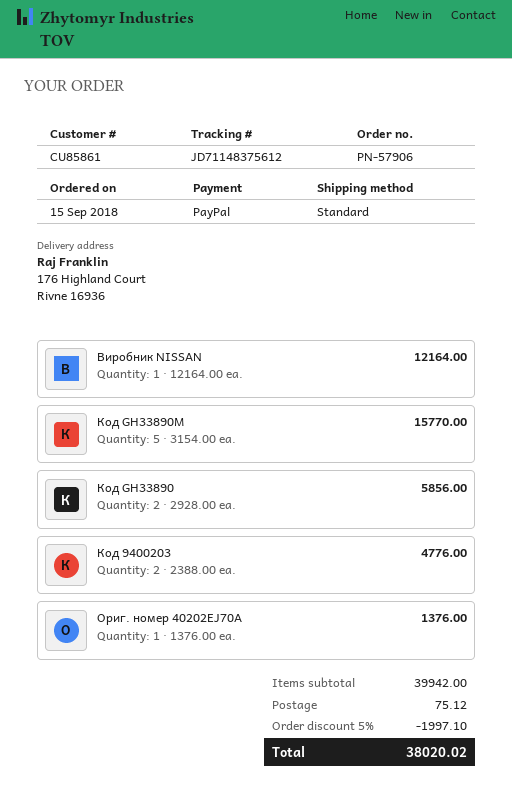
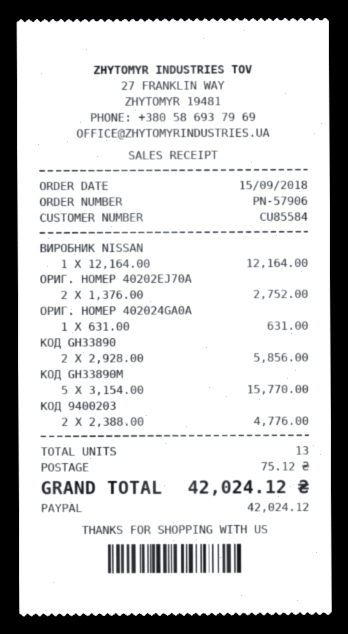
customer number: CU85861 -> CU85584
Ориг. номер 40202EJ70A: 1 x 1376.00 = 1376.00 -> 2 x 1376.00 = 2752.00
ОРИГ. НОМЕР 402024GA0A: none -> 1 x 631.00 = 631.00
discount: 5% = 1997.10 -> none
total: 38020.02 -> 42024.12

